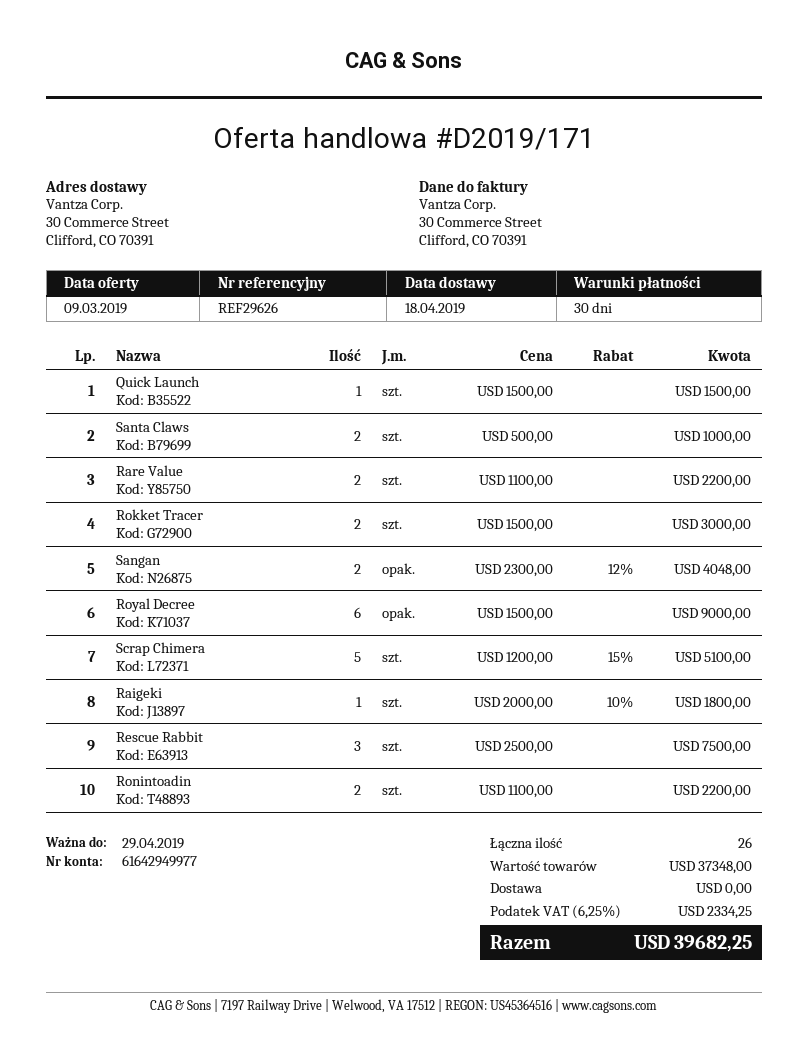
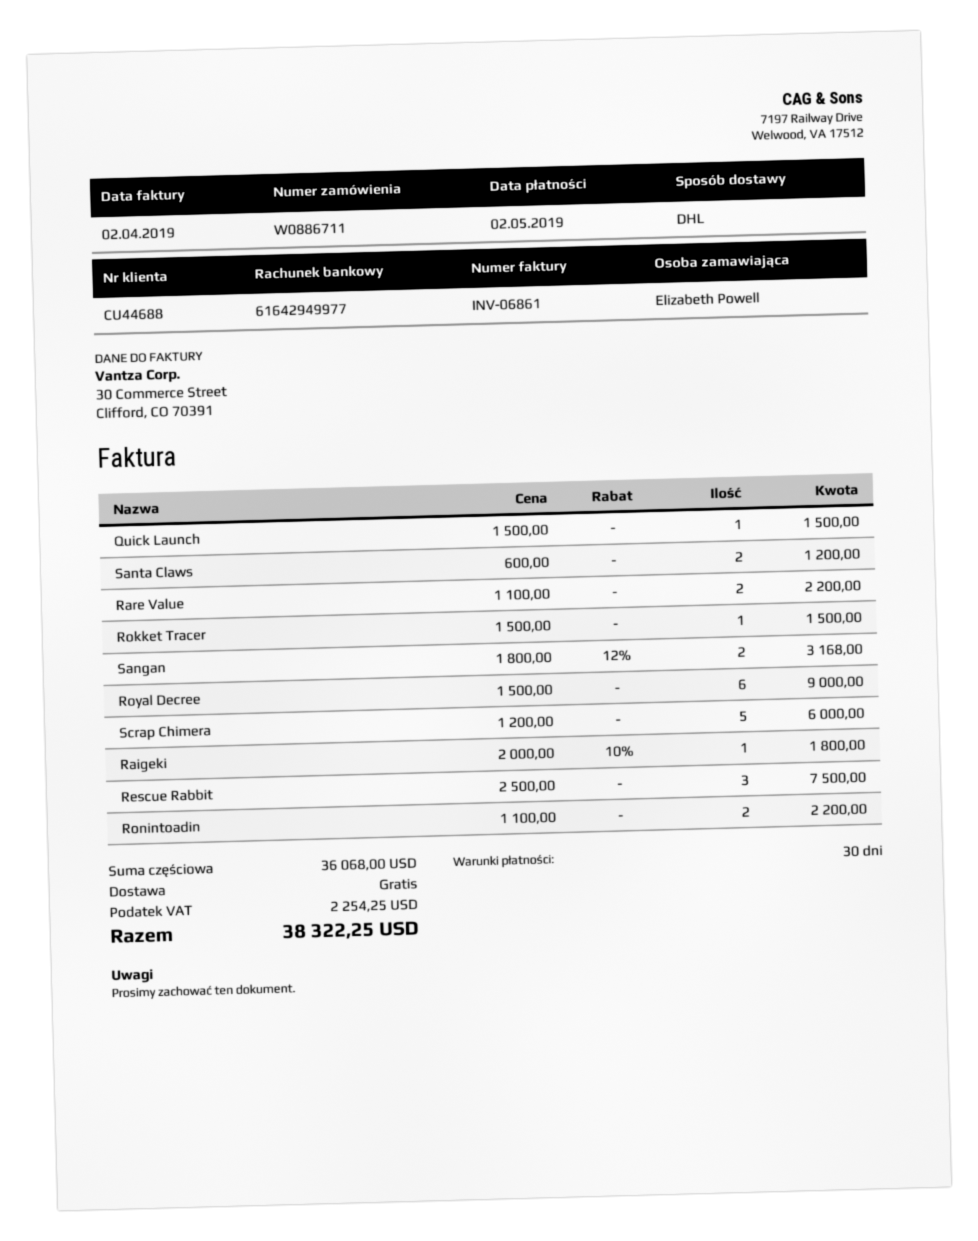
Santa Claws: 2 x 500.00 = 1000.00 -> 2 x 600.00 = 1200.00
Rokket Tracer: 2 x 1500.00 = 3000.00 -> 1 x 1500.00 = 1500.00
Sangan: 2 x 2300.00 - 12% = 4048.00 -> 2 x 1800.00 - 12% = 3168.00
Scrap Chimera: 5 x 1200.00 - 15% = 5100.00 -> 5 x 1200.00 = 6000.00
subtotal: 37348.00 -> 36068.00
tax: 2334.25 -> 2254.25
total: 39682.25 -> 38322.25

